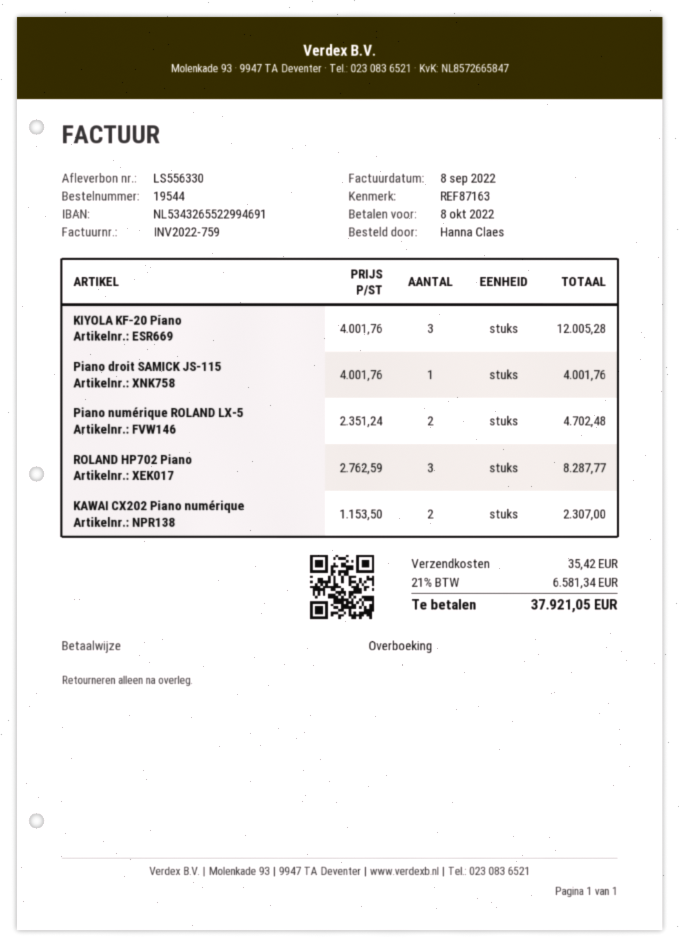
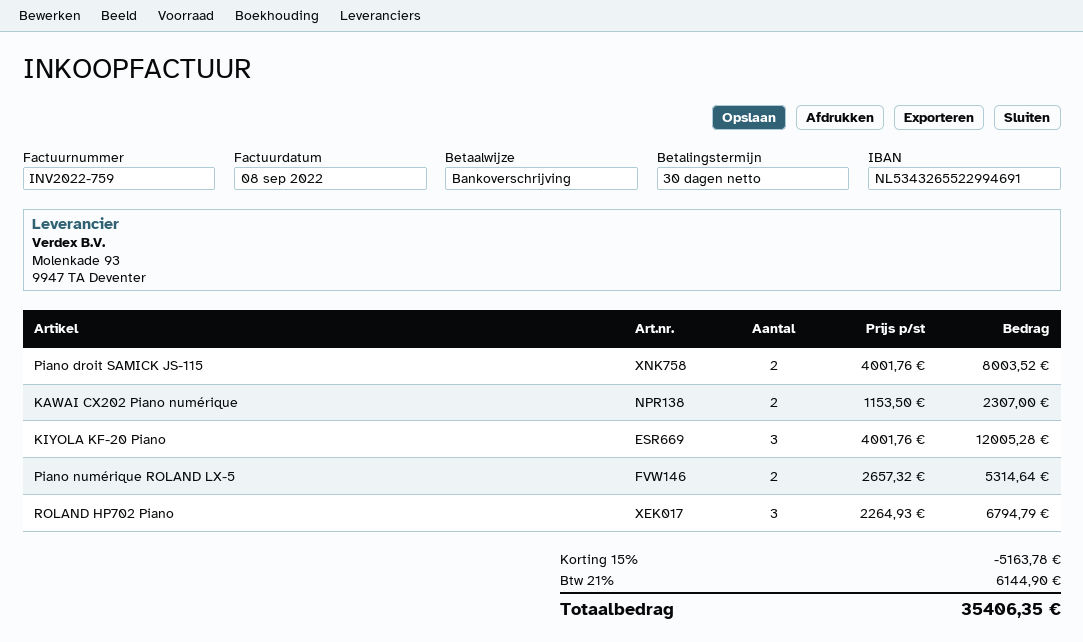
Piano droit SAMICK JS-115: 1 x 4001.76 = 4001.76 -> 2 x 4001.76 = 8003.52
Piano numérique ROLAND LX-5: 2 x 2351.24 = 4702.48 -> 2 x 2657.32 = 5314.64
ROLAND HP702 Piano: 3 x 2762.59 = 8287.77 -> 3 x 2264.93 = 6794.79
discount: none -> 15% = 5163.78
shipping: 35.42 -> none
tax: 21% = 6581.34 -> 21% = 6144.90
total: 37921.05 -> 35406.35

